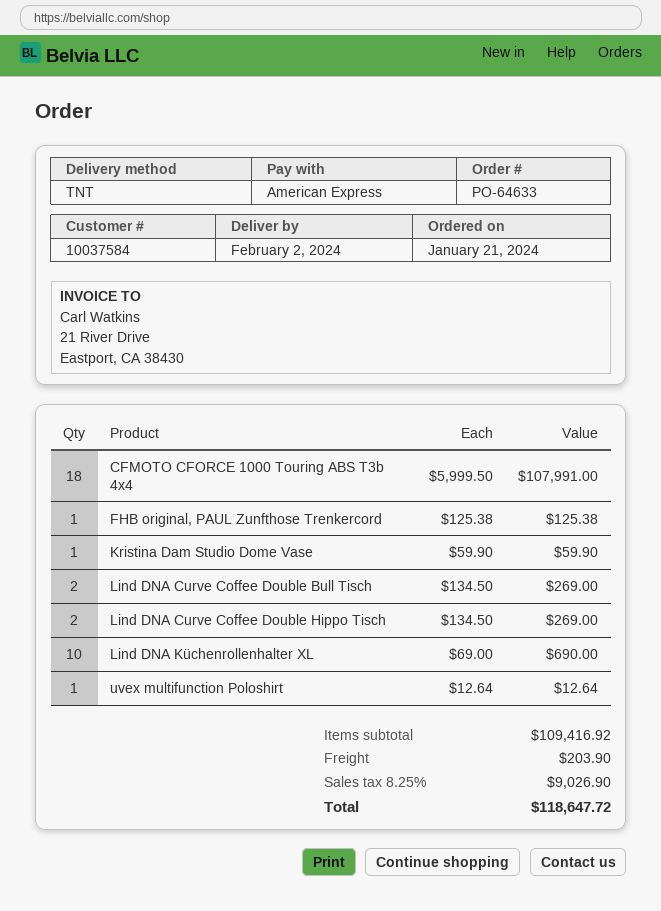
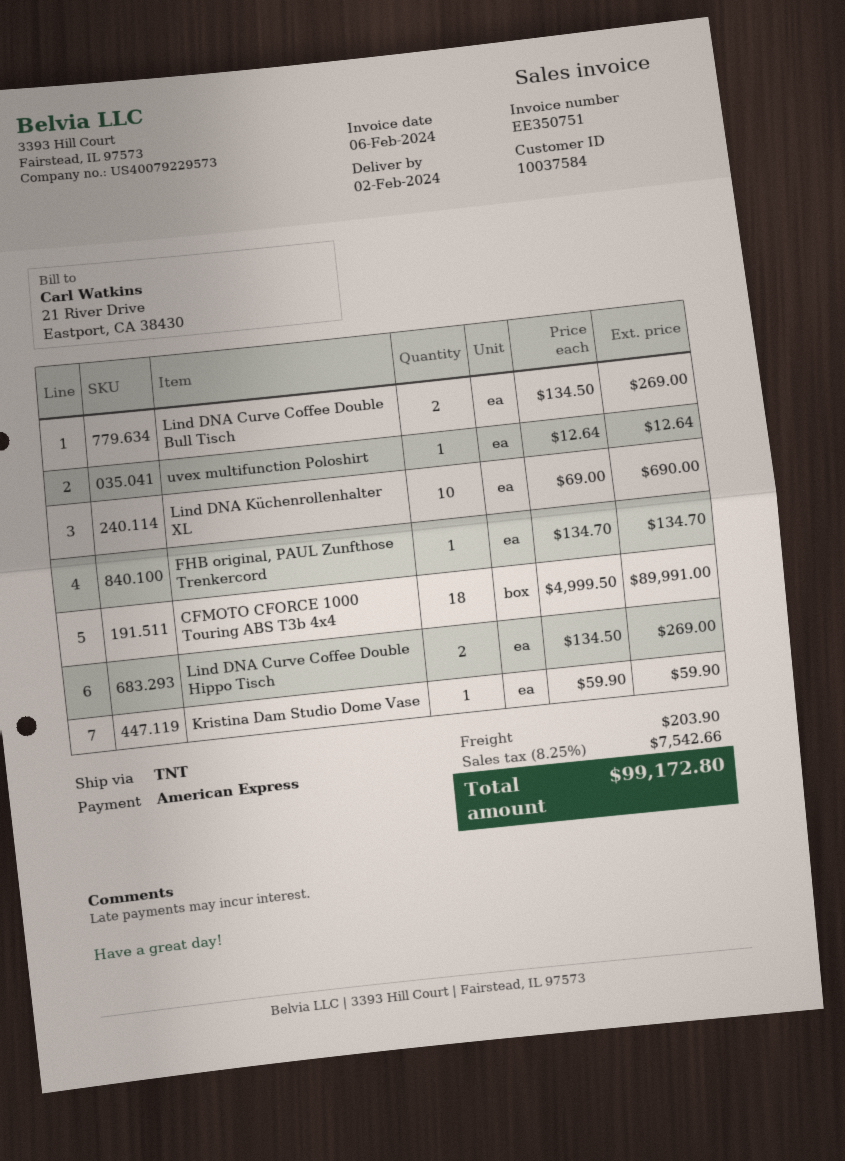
CFMOTO CFORCE 1000 Touring ABS T3b 4x4: 18 x 5999.50 = 107991.00 -> 18 x 4999.50 = 89991.00
FHB original, PAUL Zunfthose Trenkercord: 1 x 125.38 = 125.38 -> 1 x 134.70 = 134.70
tax: 8.25% = 9026.90 -> 8.25% = 7542.66
total: 118647.72 -> 99172.80

